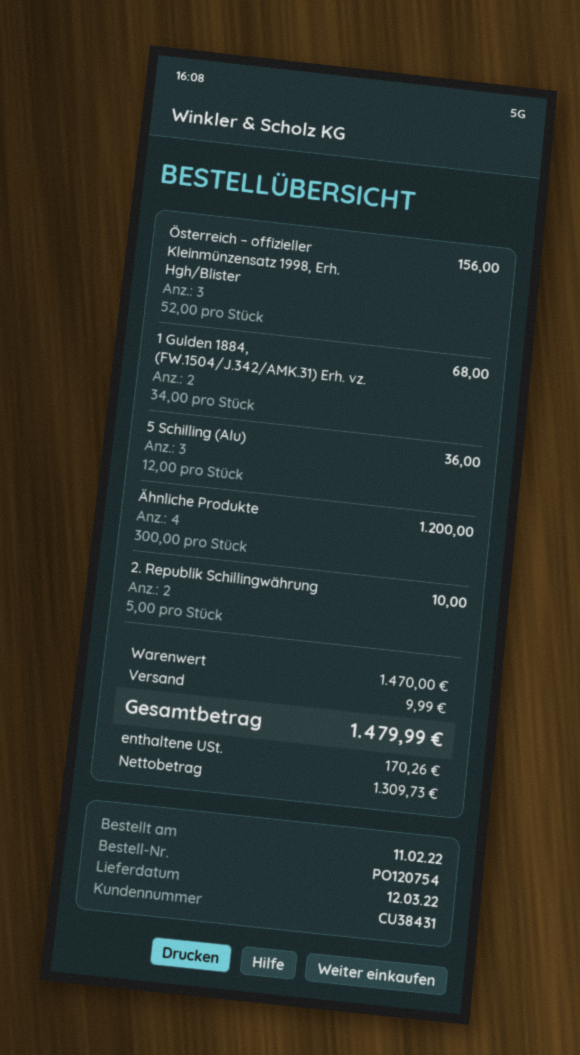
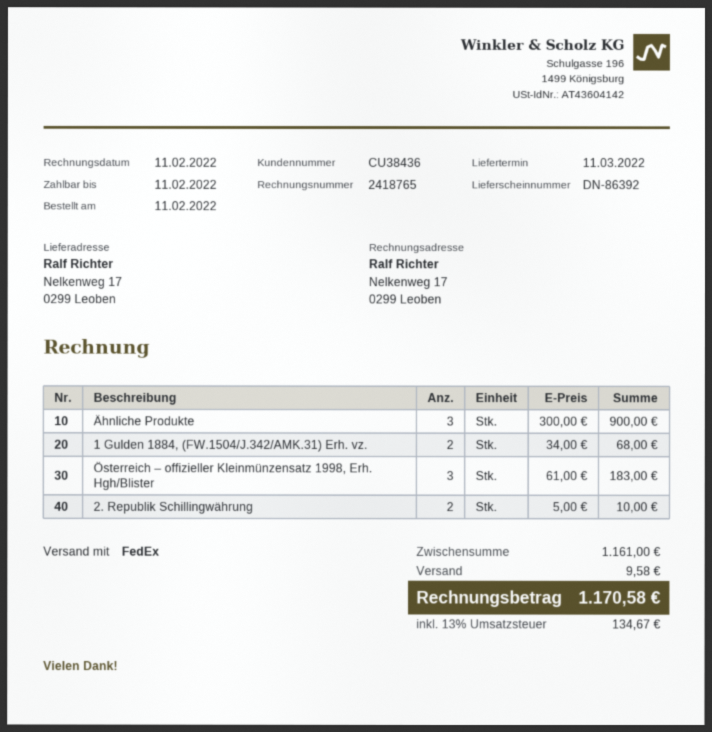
delivery date: 2022-03-12 -> 2022-03-11
customer number: CU38431 -> CU38436
Österreich – offizieller Kleinmünzensatz 1998, Erh. Hgh/Blister: 3 x 52.00 = 156.00 -> 3 x 61.00 = 183.00
5 Schilling (Alu): 3 x 12.00 = 36.00 -> none
Ähnliche Produkte: 4 x 300.00 = 1200.00 -> 3 x 300.00 = 900.00
subtotal: 1470.00 -> 1161.00
shipping: 9.99 -> 9.58
tax: 170.26 -> 134.67
total: 1479.99 -> 1170.58

